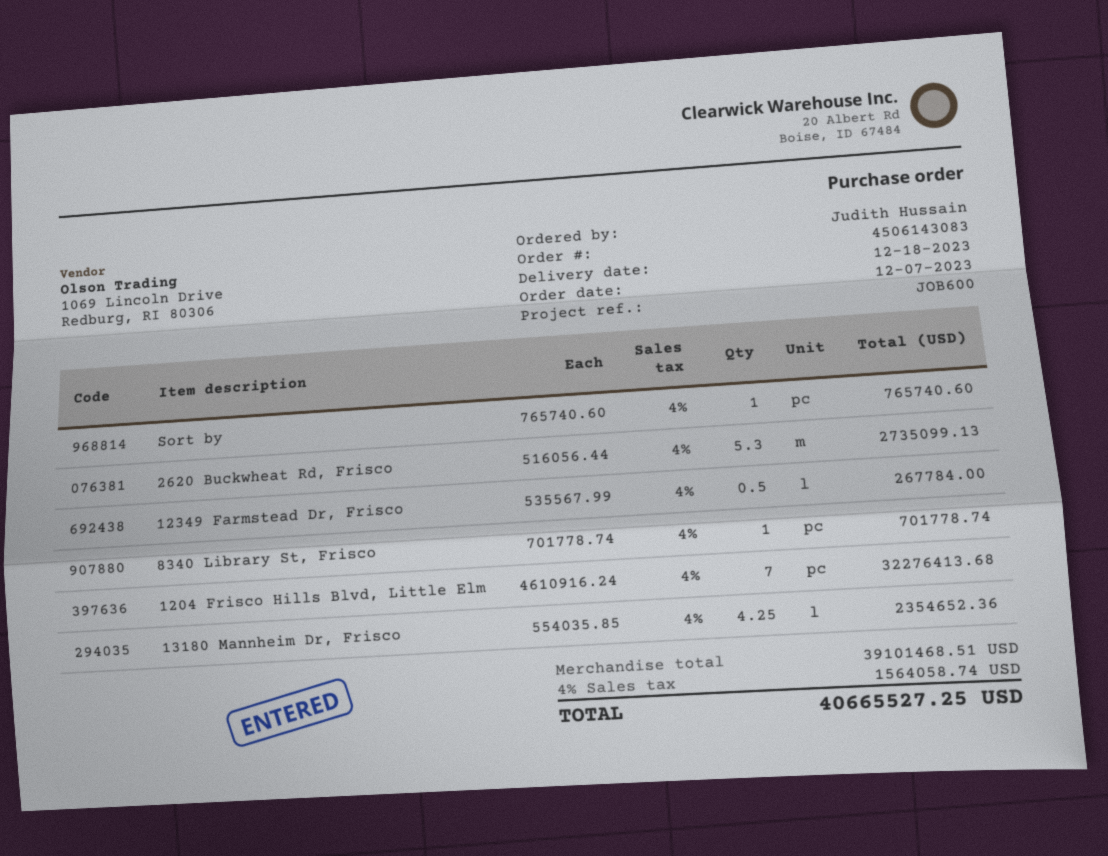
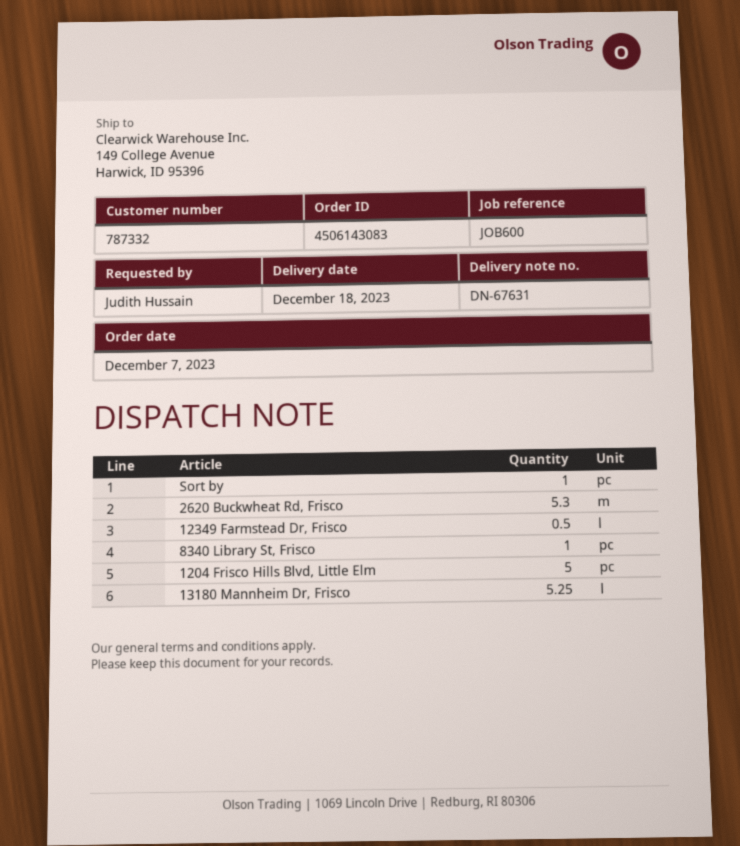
1204 Frisco Hills Blvd, Little Elm: 7 -> 5
13180 Mannheim Dr, Frisco: 4.25 -> 5.25

